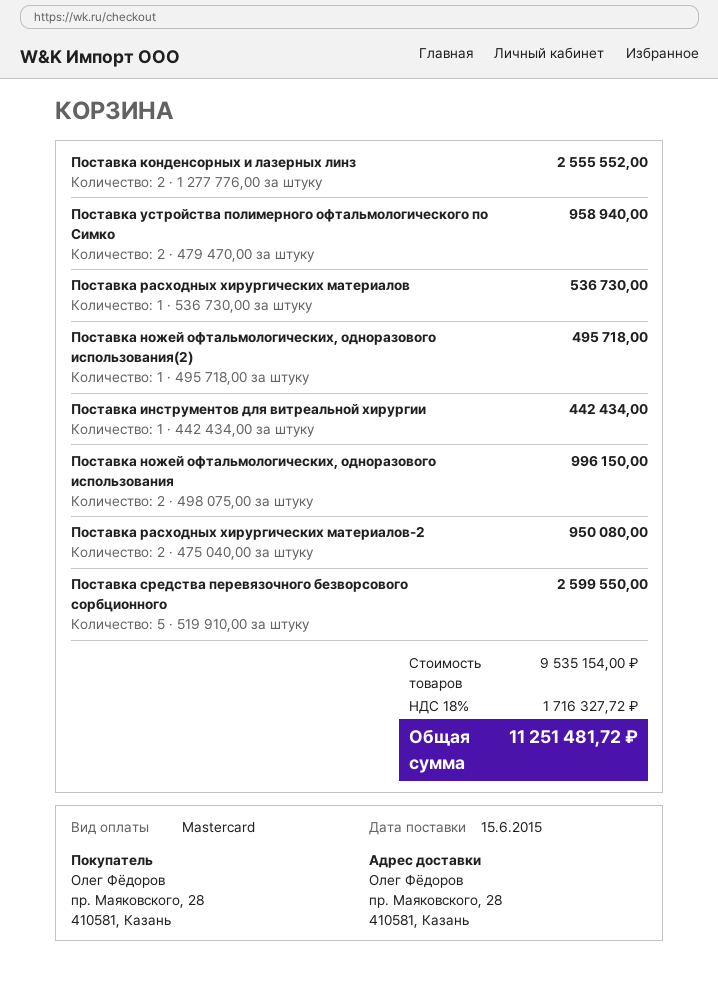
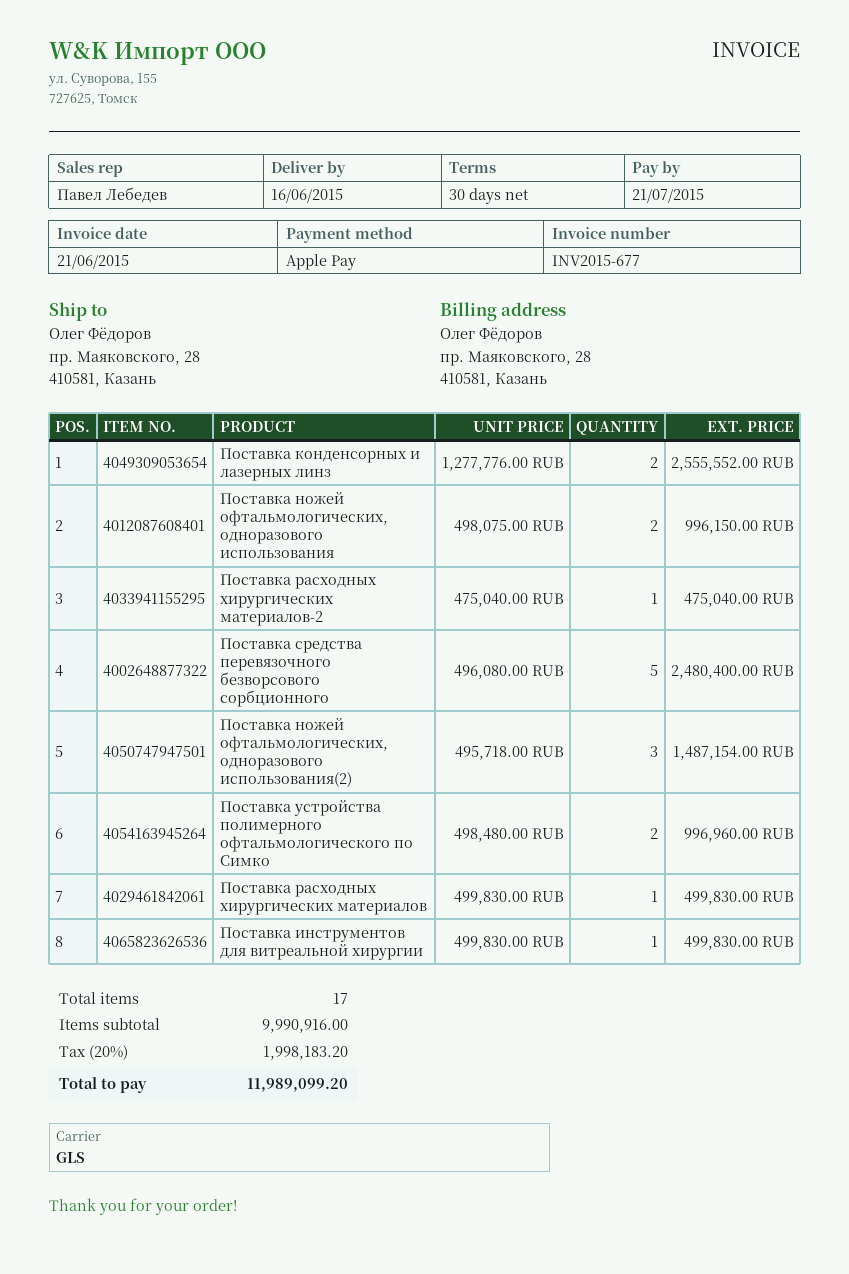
delivery date: 2015-06-15 -> 2015-06-16
payment method: Mastercard -> Apple Pay
Поставка устройства полимерного офтальмологического по Симко: 2 x 479470.00 = 958940.00 -> 2 x 498480.00 = 996960.00
Поставка расходных хирургических материалов: 1 x 536730.00 = 536730.00 -> 1 x 499830.00 = 499830.00
Поставка ножей офтальмологических, одноразового использования(2): 1 x 495718.00 = 495718.00 -> 3 x 495718.00 = 1487154.00
Поставка инструментов для витреальной хирургии: 1 x 442434.00 = 442434.00 -> 1 x 499830.00 = 499830.00
Поставка расходных хирургических материалов-2: 2 x 475040.00 = 950080.00 -> 1 x 475040.00 = 475040.00
Поставка средства перевязочного безворсового сорбционного: 5 x 519910.00 = 2599550.00 -> 5 x 496080.00 = 2480400.00
subtotal: 9535154.00 -> 9990916.00
tax: 18% = 1716327.72 -> 20% = 1998183.20
total: 11251481.72 -> 11989099.20

